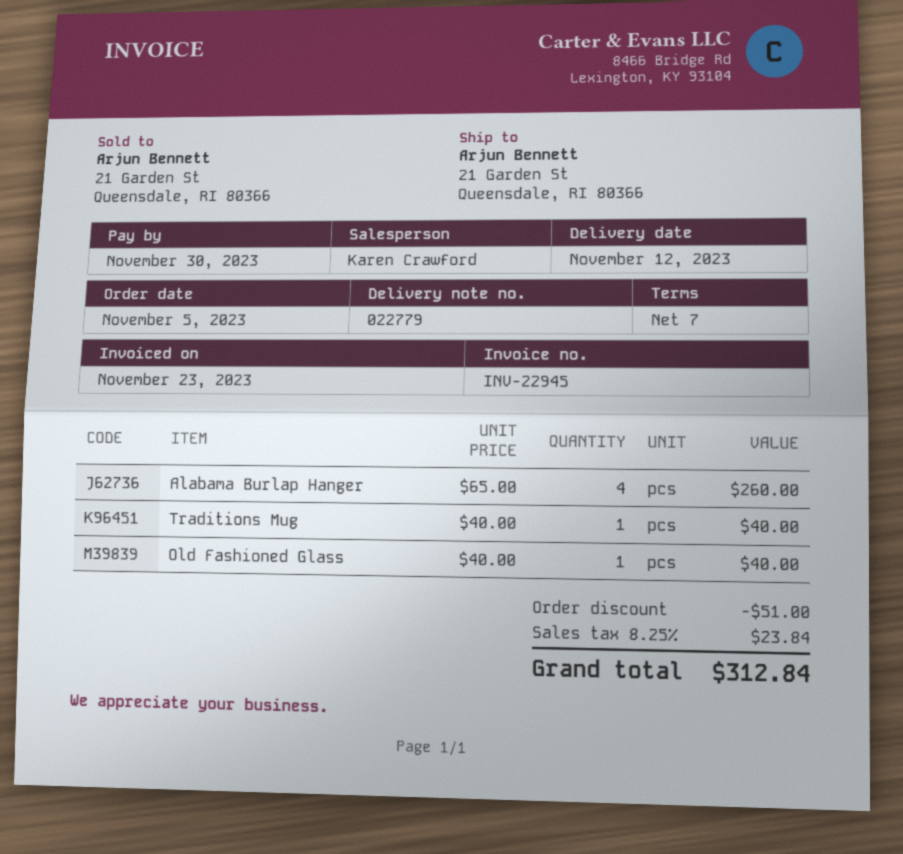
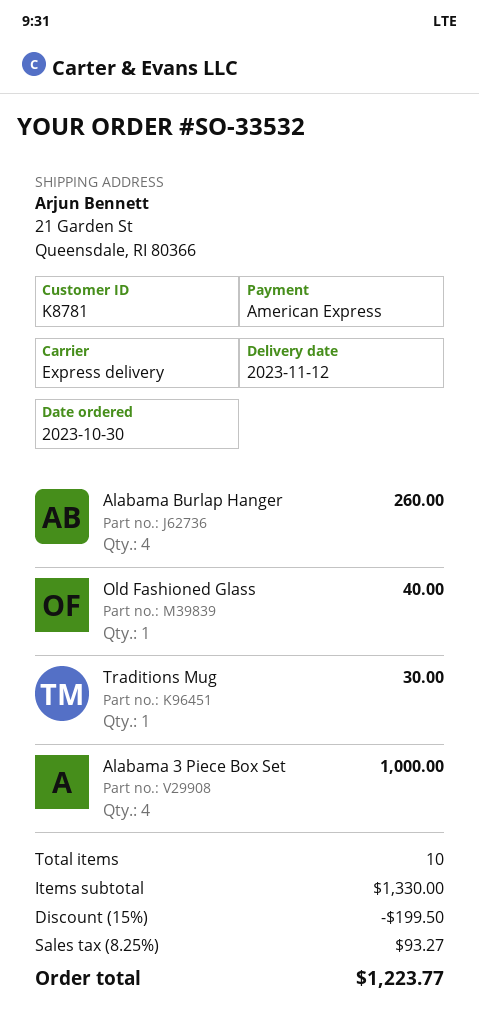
order date: 2023-11-05 -> 2023-10-30
Traditions Mug: 1 for 40.00 -> 1 for 30.00
Alabama 3 Piece Box Set: none -> 4 for 1000.00
discount: 51.00 -> 199.50
tax: 8.25% = 23.84 -> 8.25% = 93.27
total: 312.84 -> 1223.77

